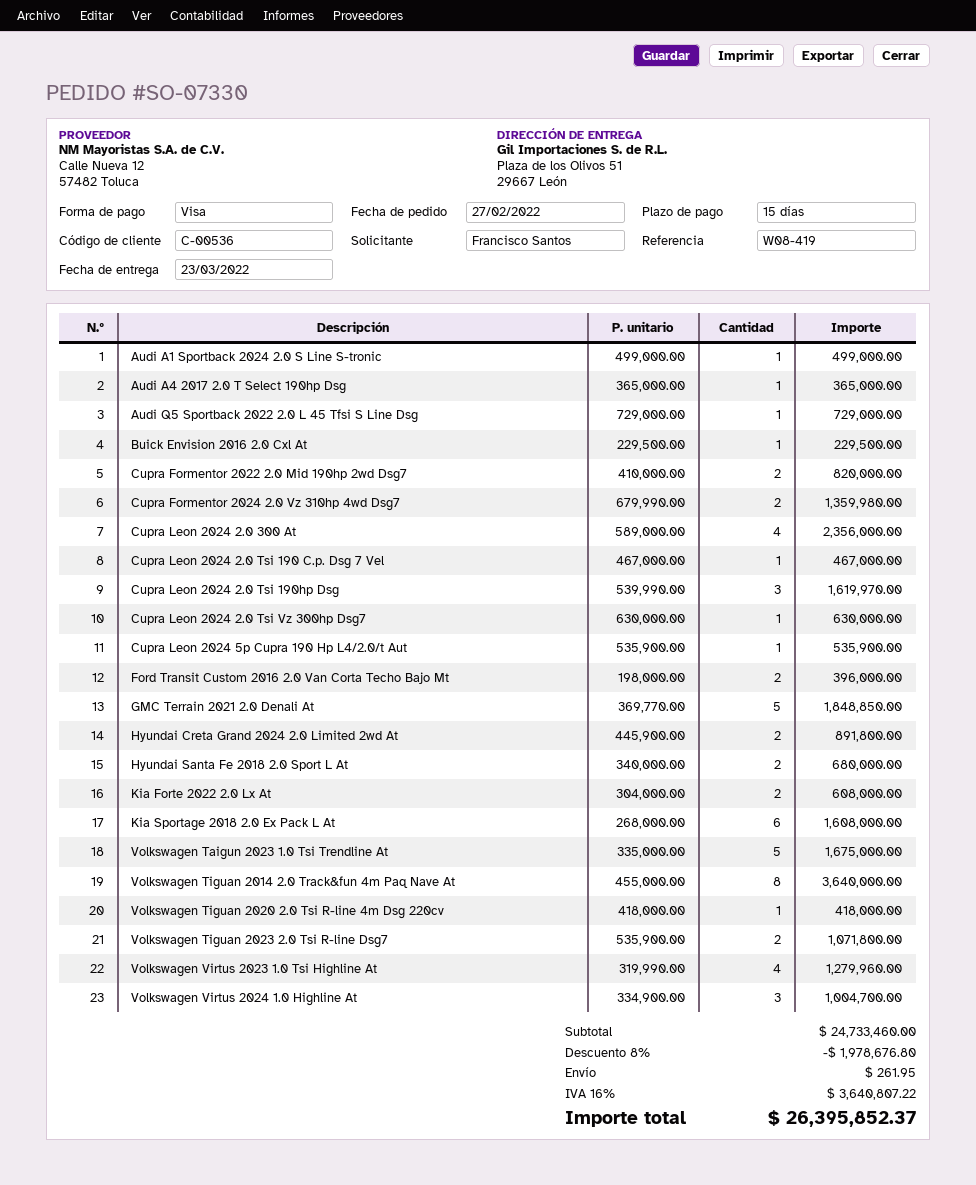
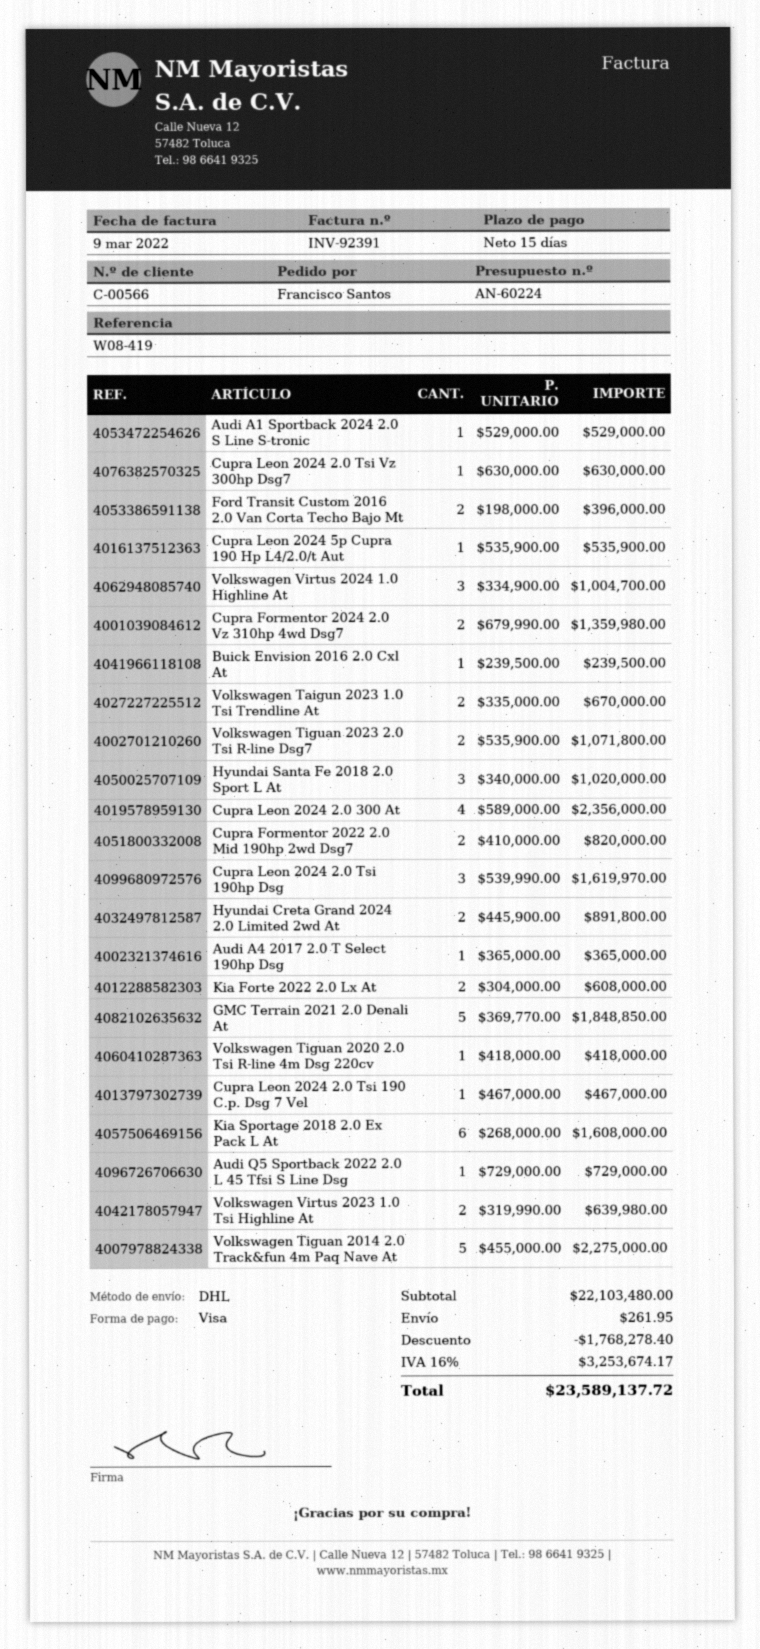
customer number: C-00536 -> C-00566
Audi A1 Sportback 2024 2.0 S Line S-tronic: 1 x 499000.00 = 499000.00 -> 1 x 529000.00 = 529000.00
Buick Envision 2016 2.0 Cxl At: 1 x 229500.00 = 229500.00 -> 1 x 239500.00 = 239500.00
Hyundai Santa Fe 2018 2.0 Sport L At: 2 x 340000.00 = 680000.00 -> 3 x 340000.00 = 1020000.00
Volkswagen Taigun 2023 1.0 Tsi Trendline At: 5 x 335000.00 = 1675000.00 -> 2 x 335000.00 = 670000.00
Volkswagen Tiguan 2014 2.0 Track&fun 4m Paq Nave At: 8 x 455000.00 = 3640000.00 -> 5 x 455000.00 = 2275000.00
Volkswagen Virtus 2023 1.0 Tsi Highline At: 4 x 319990.00 = 1279960.00 -> 2 x 319990.00 = 639980.00
subtotal: 24733460.00 -> 22103480.00
discount: 1978676.80 -> 1768278.40
tax: 16% = 3640807.22 -> 16% = 3253674.17
total: 26395852.37 -> 23589137.72

